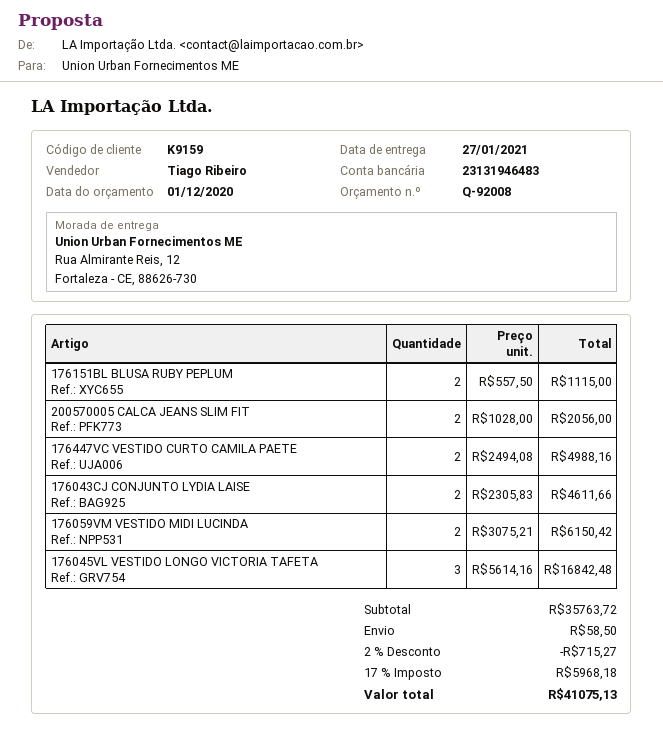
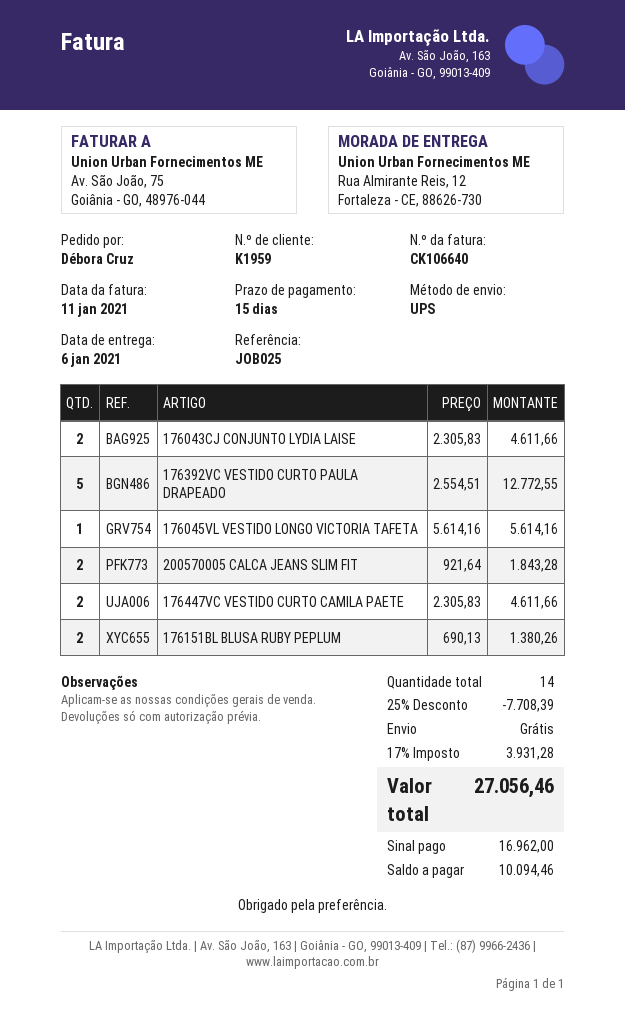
delivery date: 2021-01-27 -> 2021-01-06
customer number: K9159 -> K1959
176151BL BLUSA RUBY PEPLUM: 2 x 557.50 = 1115.00 -> 2 x 690.13 = 1380.26
200570005 CALCA JEANS SLIM FIT: 2 x 1028.00 = 2056.00 -> 2 x 921.64 = 1843.28
176447VC VESTIDO CURTO CAMILA PAETE: 2 x 2494.08 = 4988.16 -> 2 x 2305.83 = 4611.66
176059VM VESTIDO MIDI LUCINDA: 2 x 3075.21 = 6150.42 -> none
176045VL VESTIDO LONGO VICTORIA TAFETA: 3 x 5614.16 = 16842.48 -> 1 x 5614.16 = 5614.16
176392VC VESTIDO CURTO PAULA DRAPEADO: none -> 5 x 2554.51 = 12772.55
discount: 2% = 715.27 -> 25% = 7708.39
shipping: 58.50 -> 0.00
tax: 17% = 5968.18 -> 17% = 3931.28
total: 41075.13 -> 27056.46

